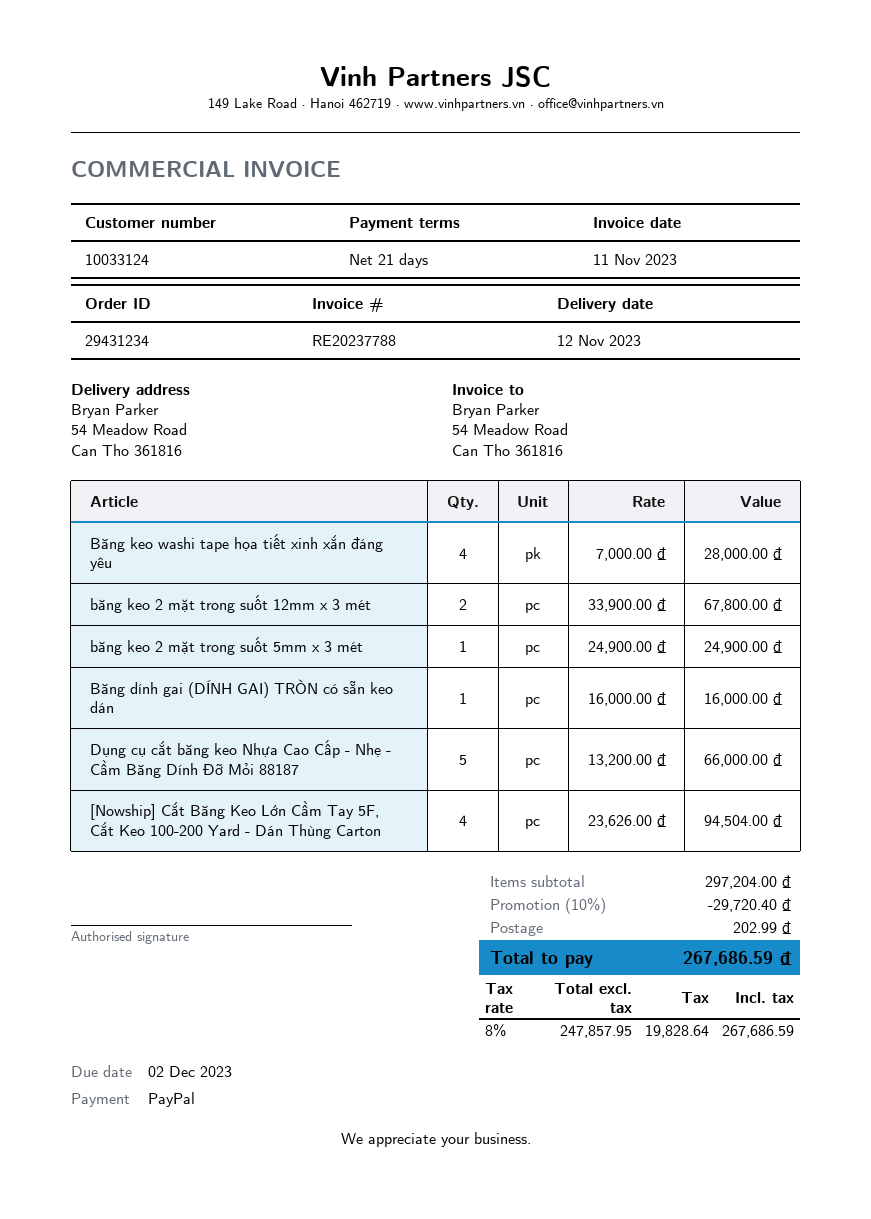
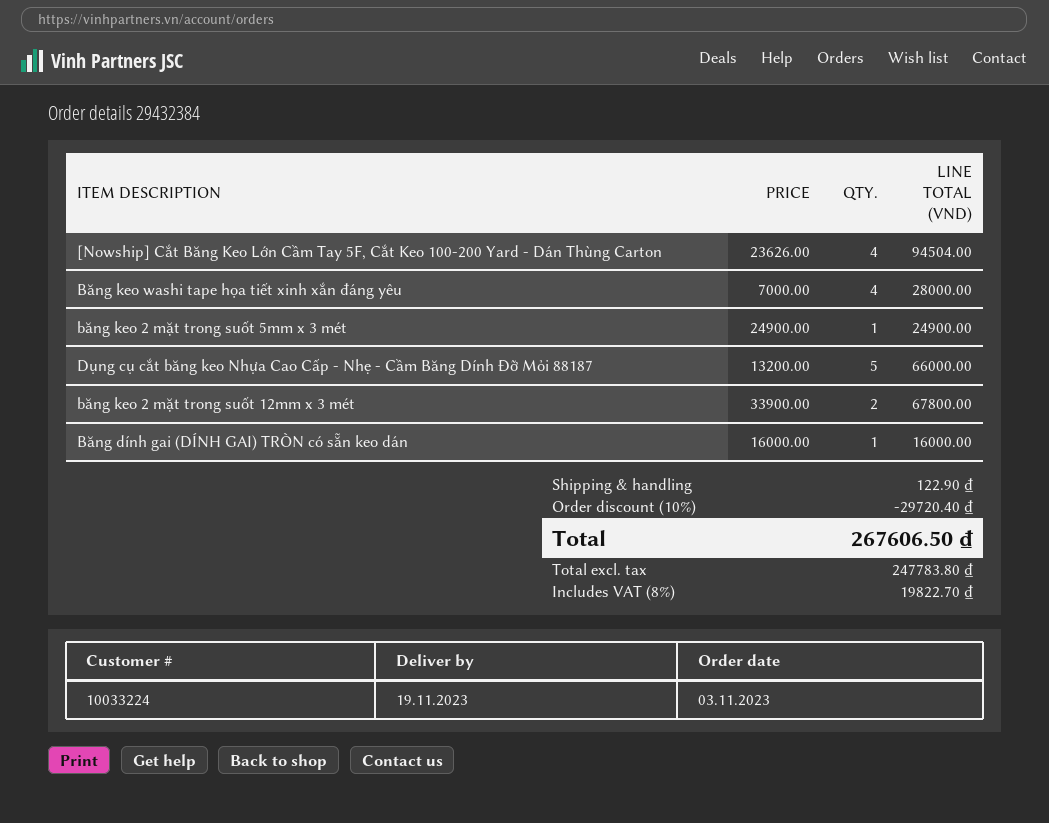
order number: 29431234 -> 29432384
delivery date: 2023-11-12 -> 2023-11-19
customer number: 10033124 -> 10033224
shipping: 202.99 -> 122.90
net: 247857.95 -> 247783.80
tax: 8% = 19828.64 -> 8% = 19822.70
total: 267686.59 -> 267606.50

